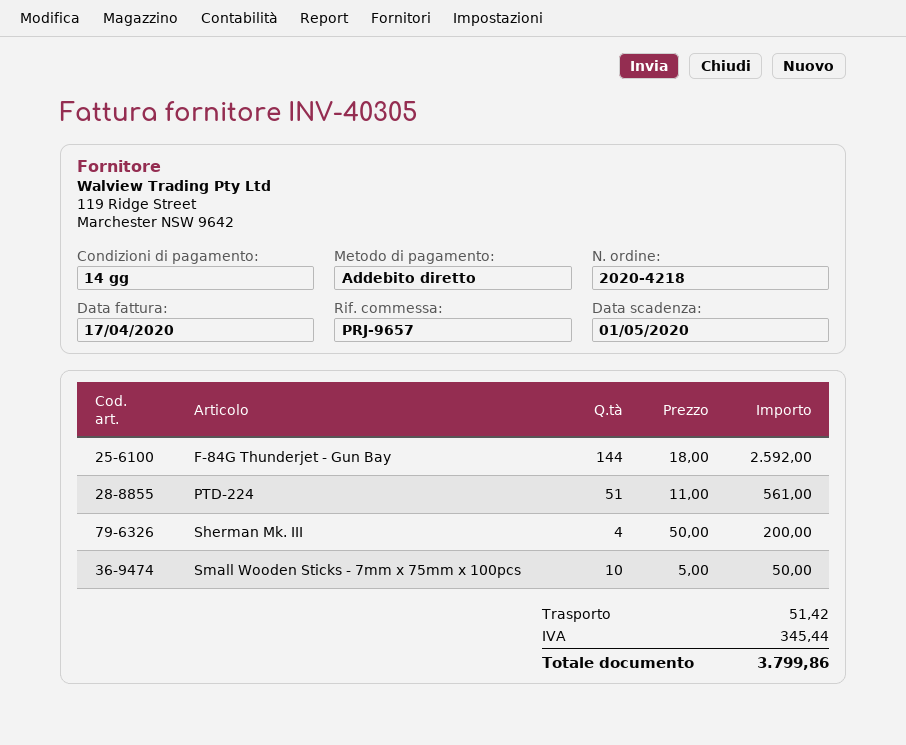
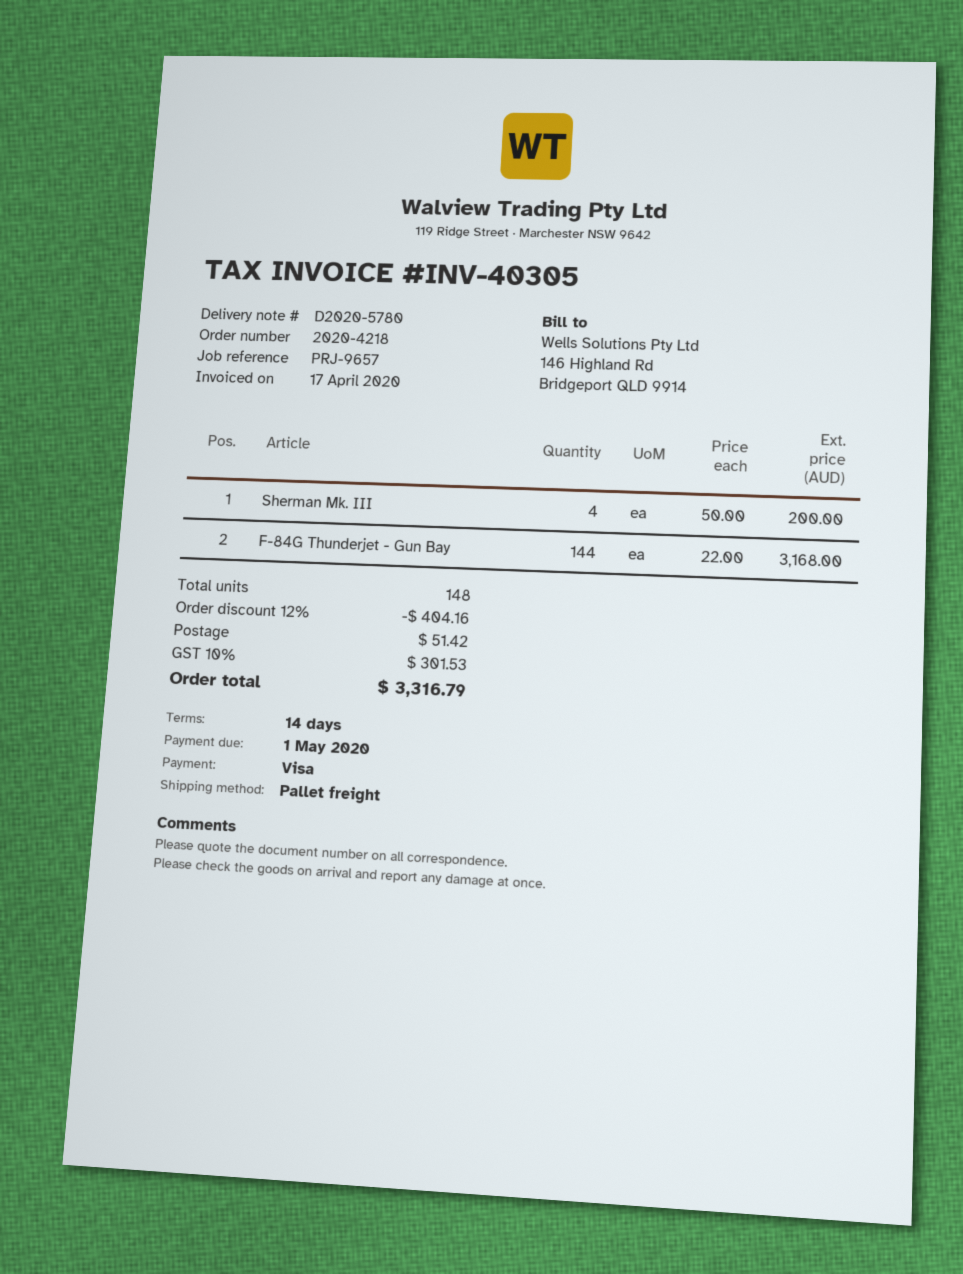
payment method: direct debit -> Visa
F-84G Thunderjet - Gun Bay: 144 x 18.00 = 2592.00 -> 144 x 22.00 = 3168.00
PTD-224: 51 x 11.00 = 561.00 -> none
Small Wooden Sticks - 7mm x 75mm x 100pcs: 10 x 5.00 = 50.00 -> none
discount: none -> 12% = 404.16
tax: 345.44 -> 301.53
total: 3799.86 -> 3316.79

